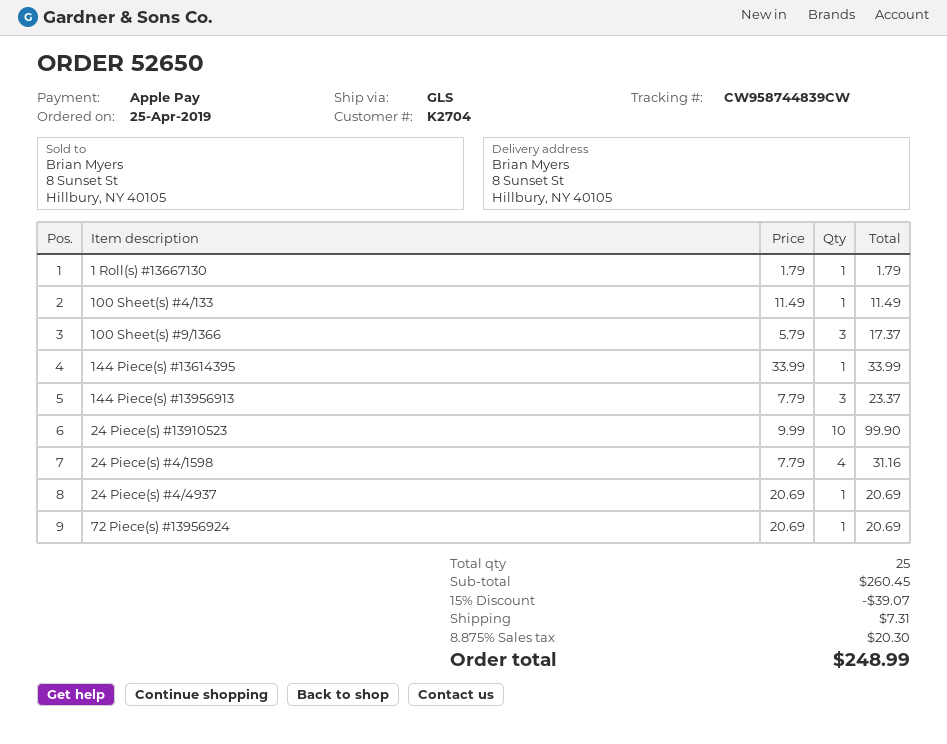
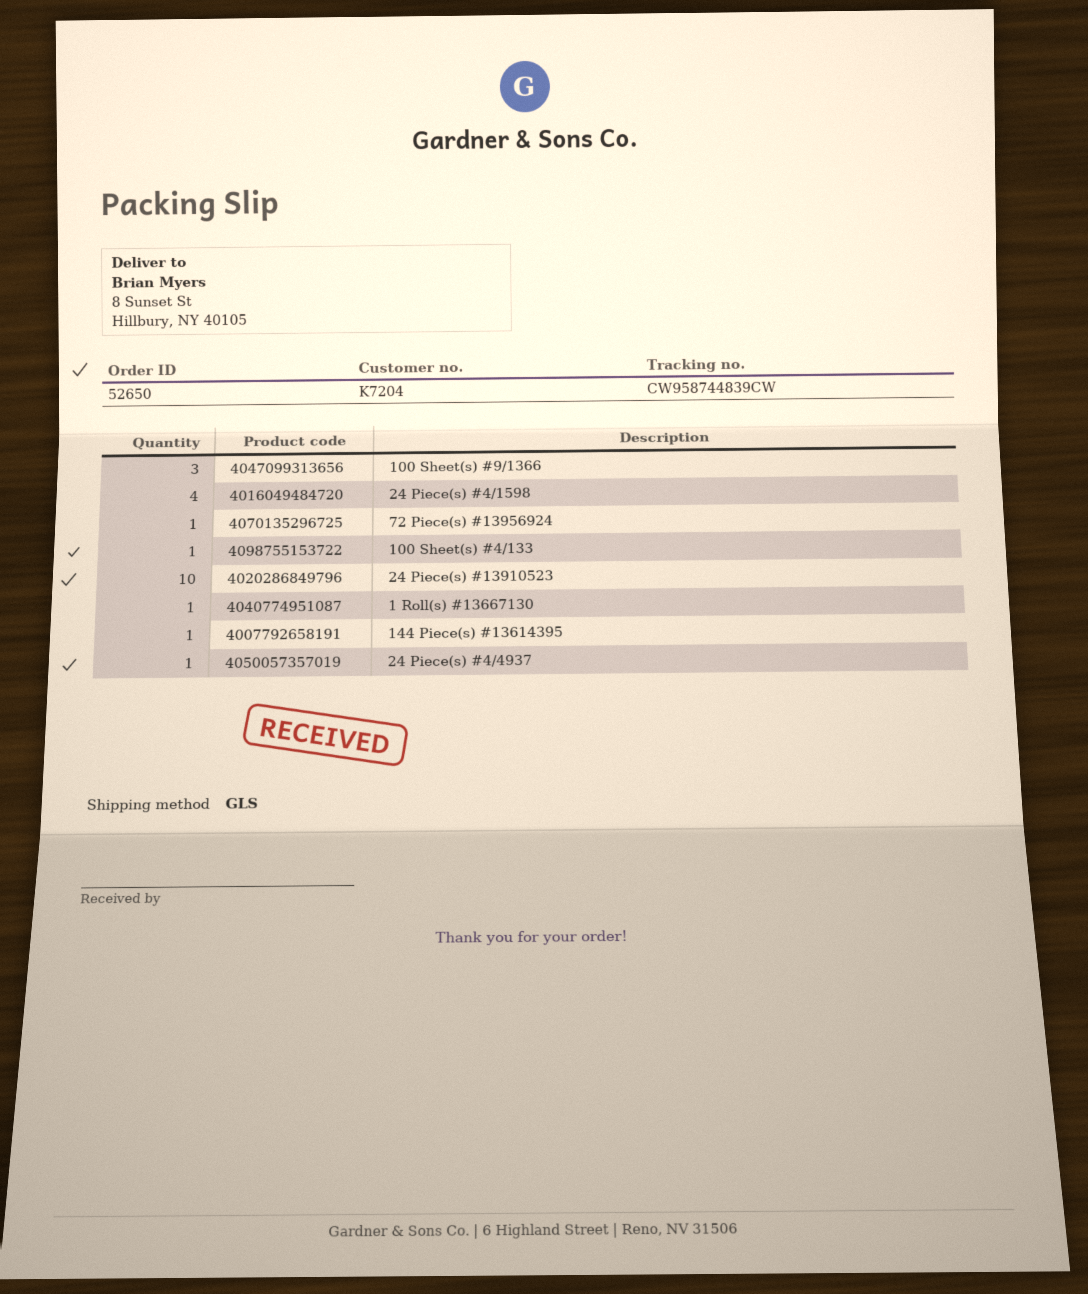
customer number: K2704 -> K7204
144 Piece(s) #13956913: 3 -> none

